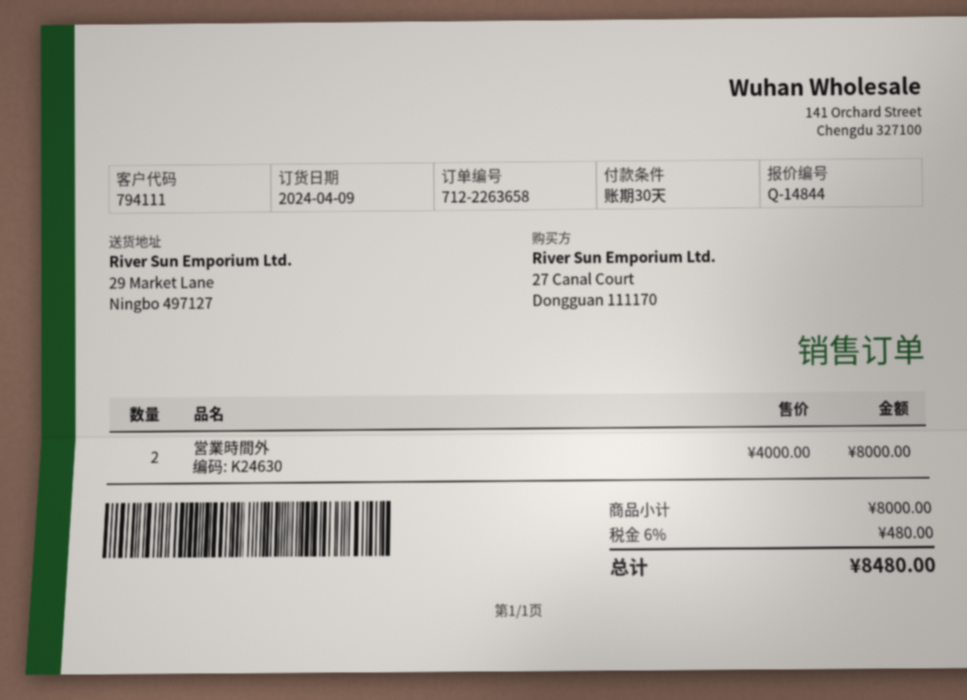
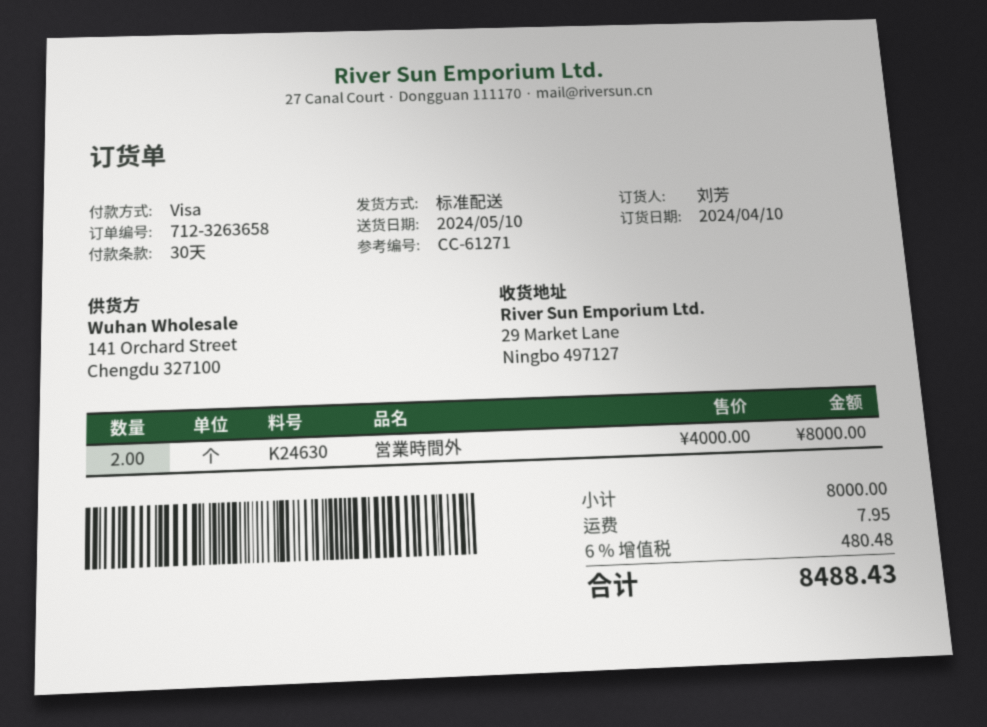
order number: 712-2263658 -> 712-3263658
order date: 2024-04-09 -> 2024-04-10
shipping: none -> 7.95
tax: 6% = 480.00 -> 6% = 480.48
total: 8480.00 -> 8488.43

